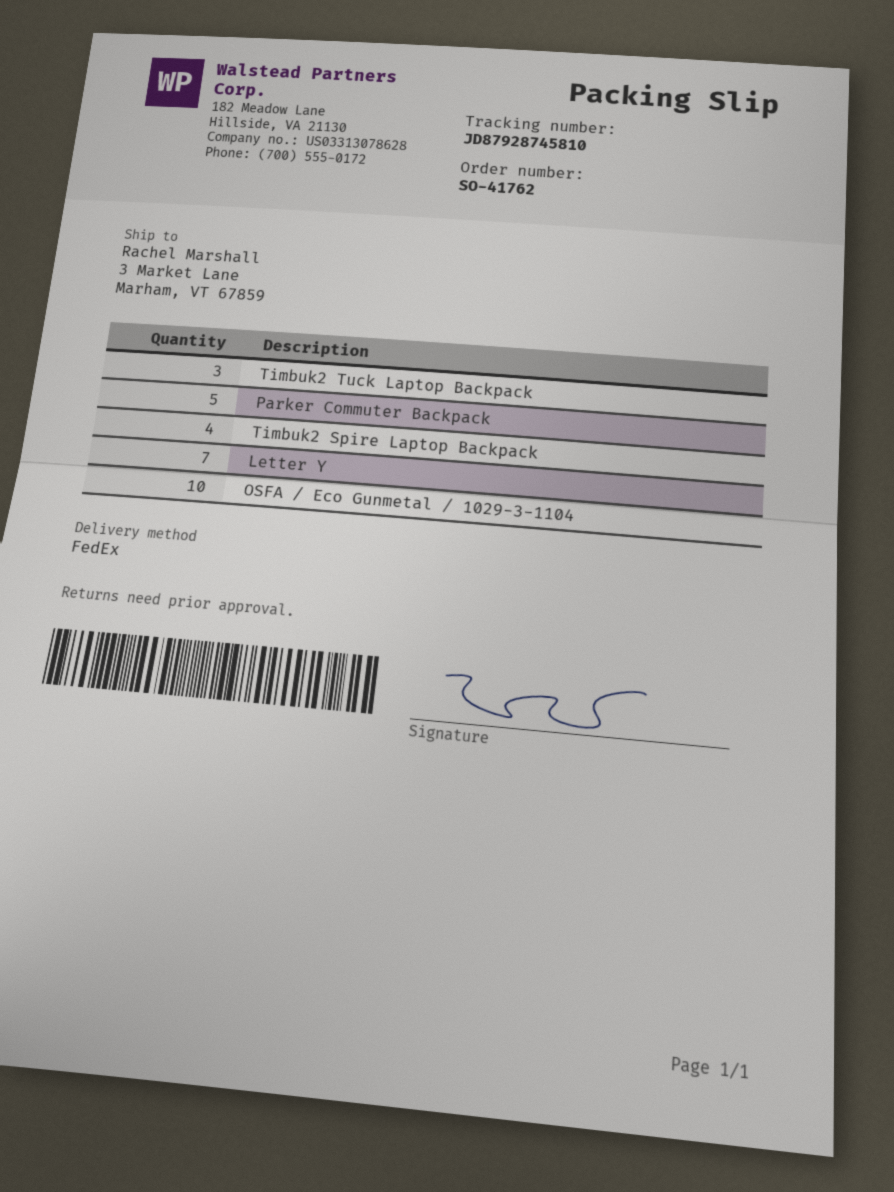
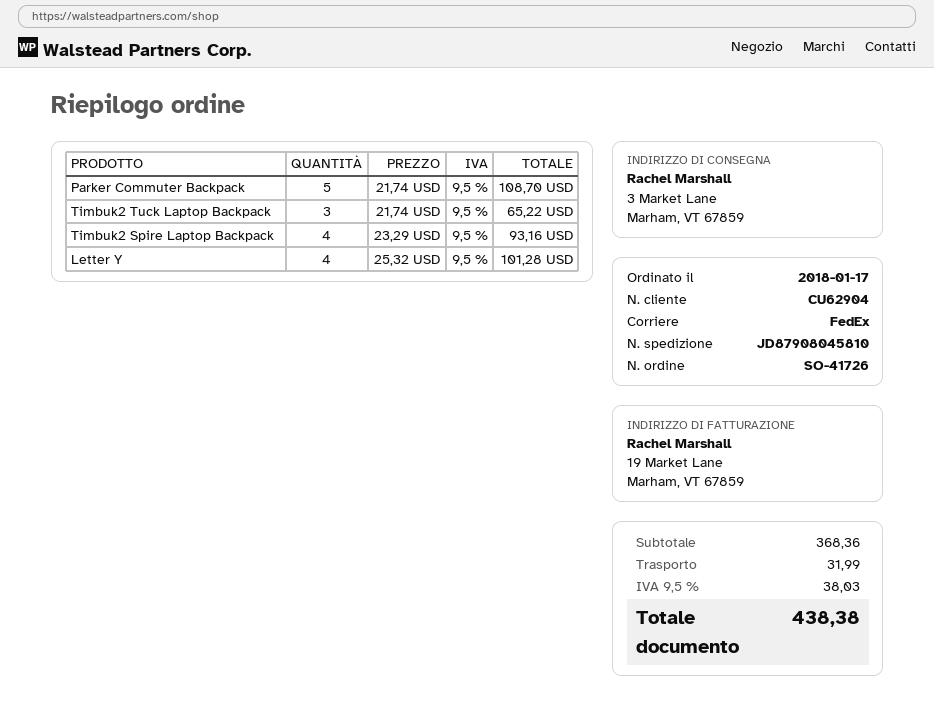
order number: SO-41762 -> SO-41726
tracking number: JD87928745810 -> JD87908045810
Letter Y: 7 -> 4
OSFA / Eco Gunmetal / 1029-3-1104: 10 -> none

